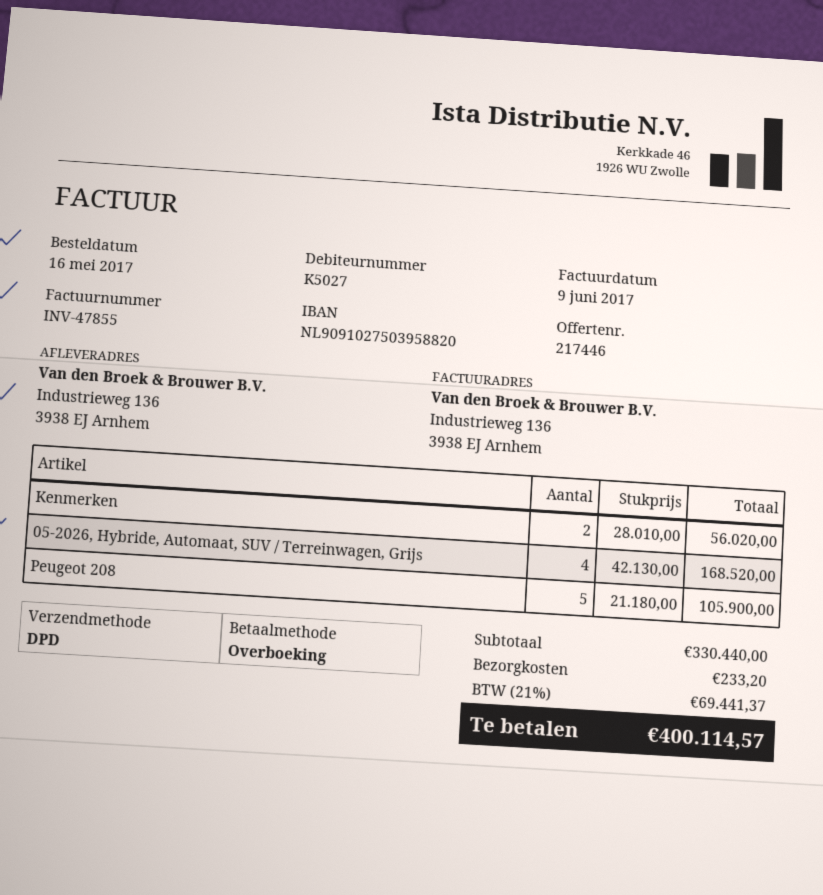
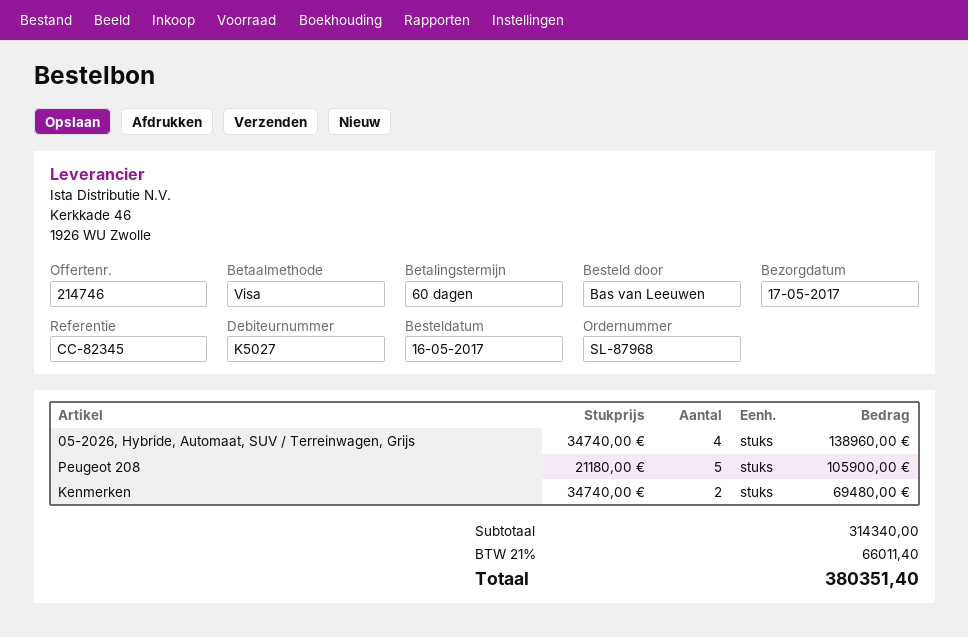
quote number: 217446 -> 214746
payment method: bank transfer -> Visa
Kenmerken: 2 x 28010.00 = 56020.00 -> 2 x 34740.00 = 69480.00
05-2026, Hybride, Automaat, SUV / Terreinwagen, Grijs: 4 x 42130.00 = 168520.00 -> 4 x 34740.00 = 138960.00
subtotal: 330440.00 -> 314340.00
shipping: 233.20 -> none
tax: 21% = 69441.37 -> 21% = 66011.40
total: 400114.57 -> 380351.40

